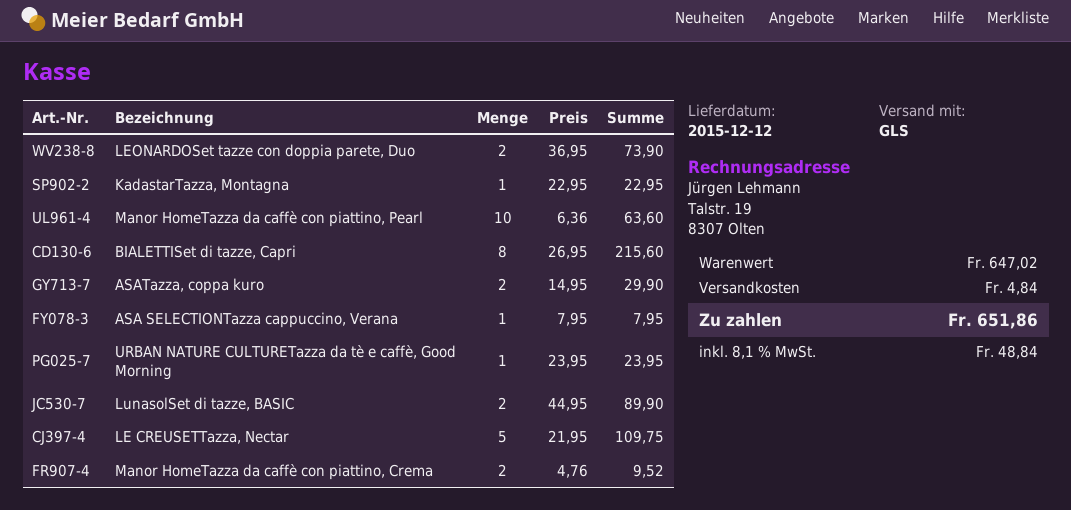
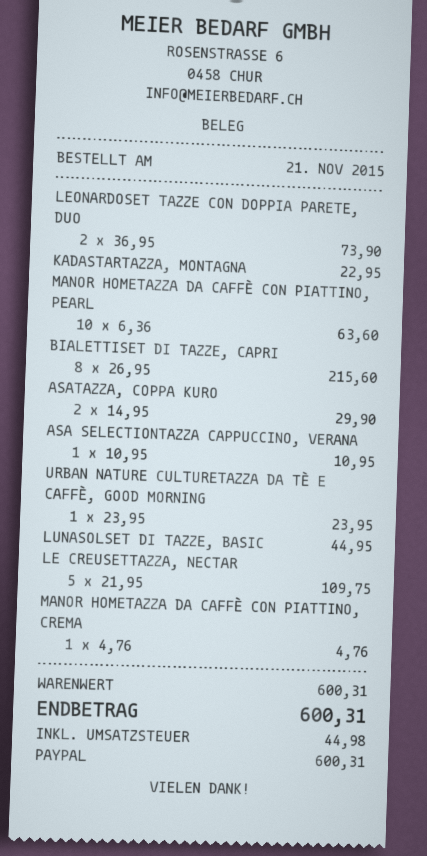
ASA SELECTIONTazza cappuccino, Verana: 1 x 7.95 = 7.95 -> 1 x 10.95 = 10.95
LunasolSet di tazze, BASIC: 2 x 44.95 = 89.90 -> 1 x 44.95 = 44.95
Manor HomeTazza da caffè con piattino, Crema: 2 x 4.76 = 9.52 -> 1 x 4.76 = 4.76
subtotal: 647.02 -> 600.31
shipping: 4.84 -> none
tax: 48.84 -> 44.98
total: 651.86 -> 600.31

